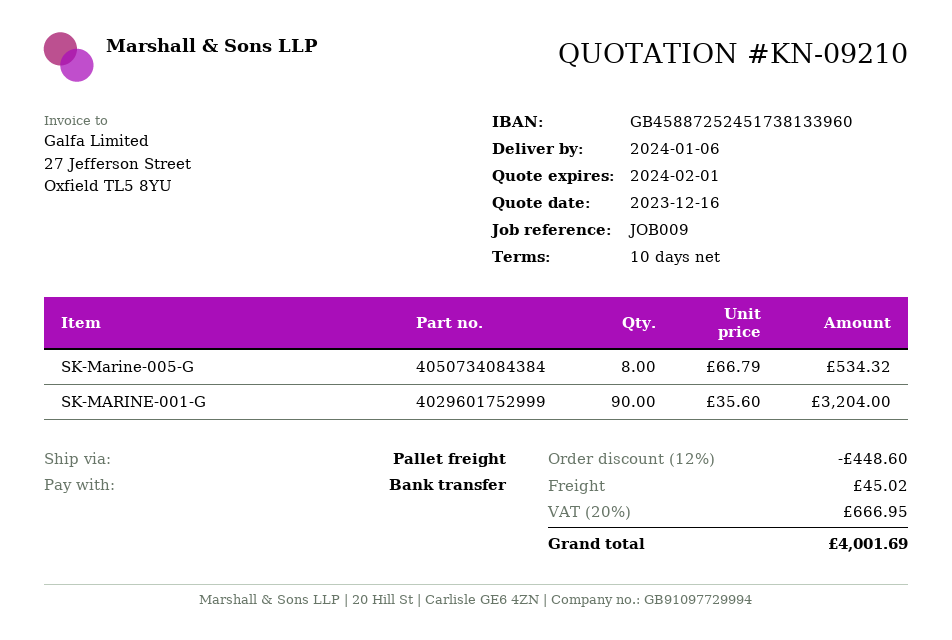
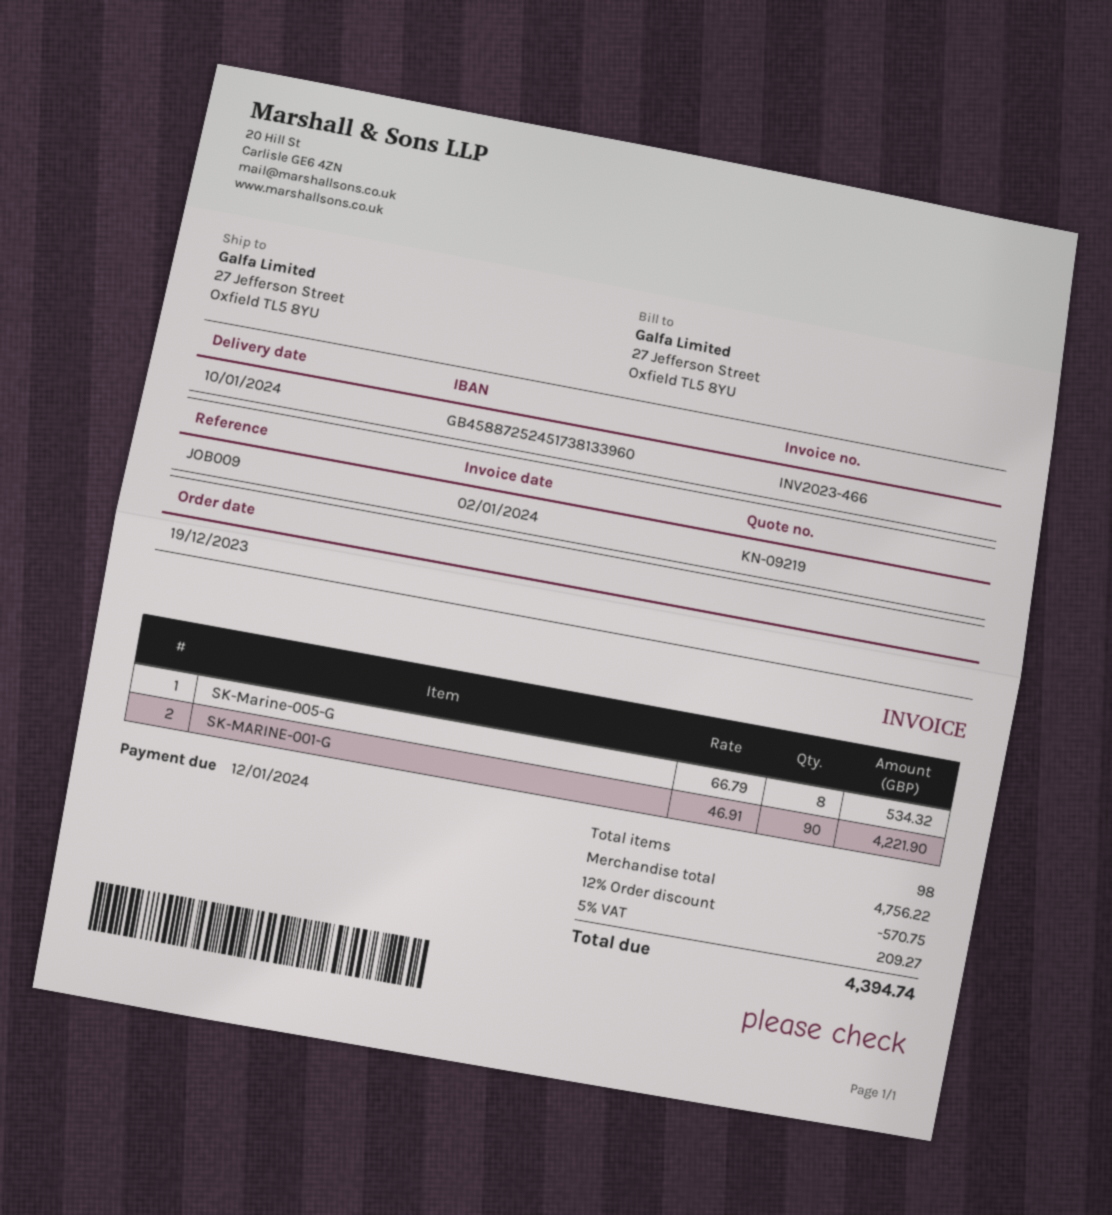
quote number: KN-09210 -> KN-09219
delivery date: 2024-01-06 -> 2024-01-10
SK-MARINE-001-G: 90 x 35.60 = 3204.00 -> 90 x 46.91 = 4221.90
discount: 12% = 448.60 -> 12% = 570.75
shipping: 45.02 -> none
tax: 20% = 666.95 -> 5% = 209.27
total: 4001.69 -> 4394.74

